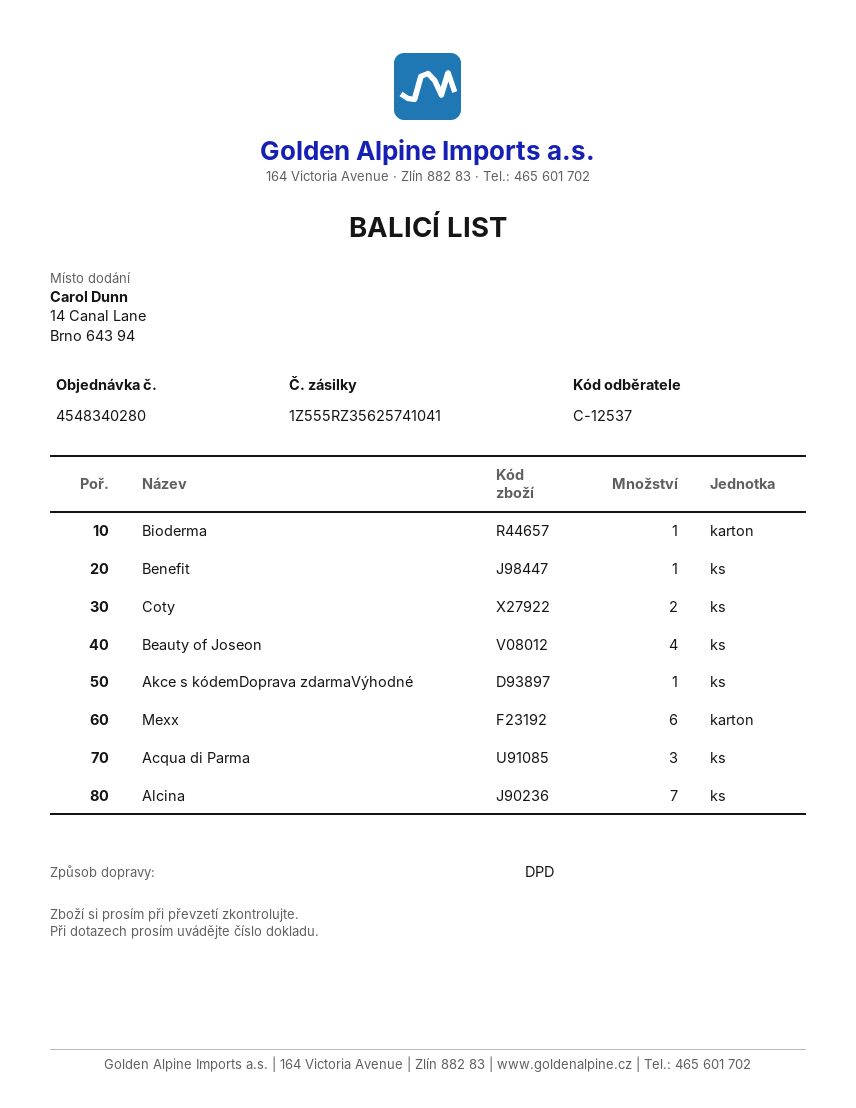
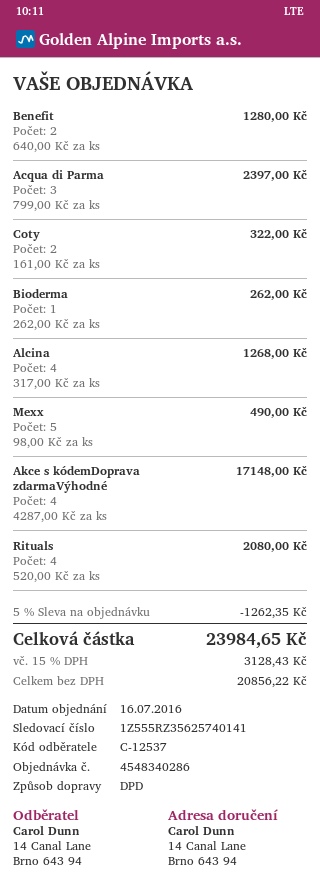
order number: 4548340280 -> 4548340286
tracking number: 1Z555RZ35625741041 -> 1Z555RZ35625740141
Benefit: 1 -> 2
Beauty of Joseon: 4 -> none
Akce s kódemDoprava zdarmaVýhodné: 1 -> 4
Mexx: 6 -> 5
Alcina: 7 -> 4
Rituals: none -> 4

